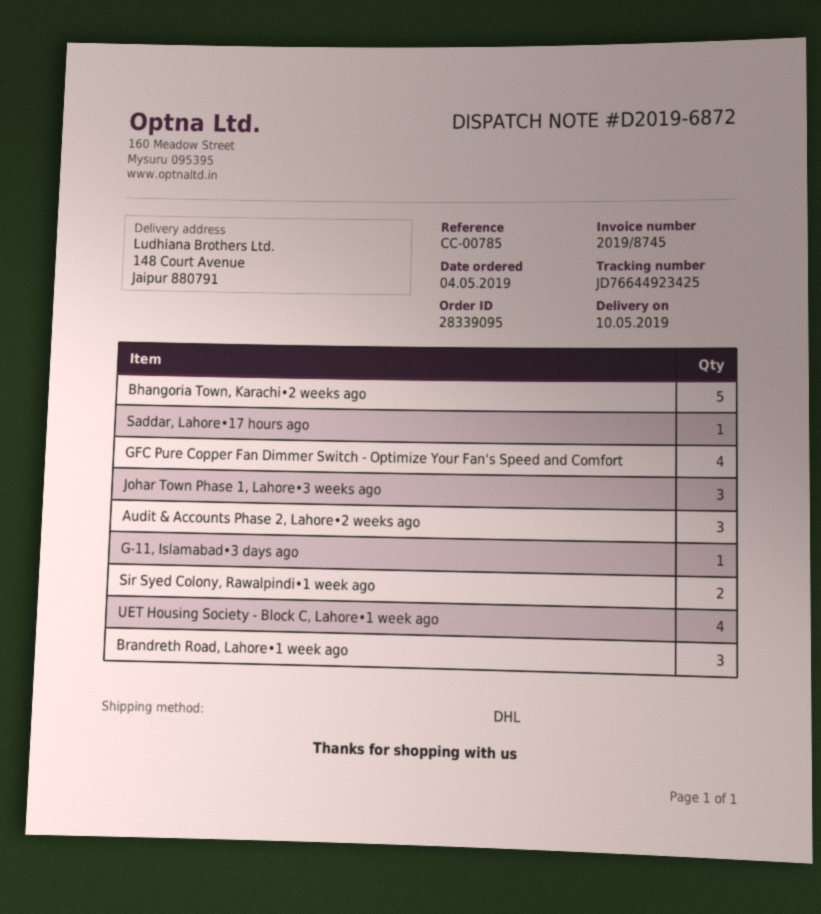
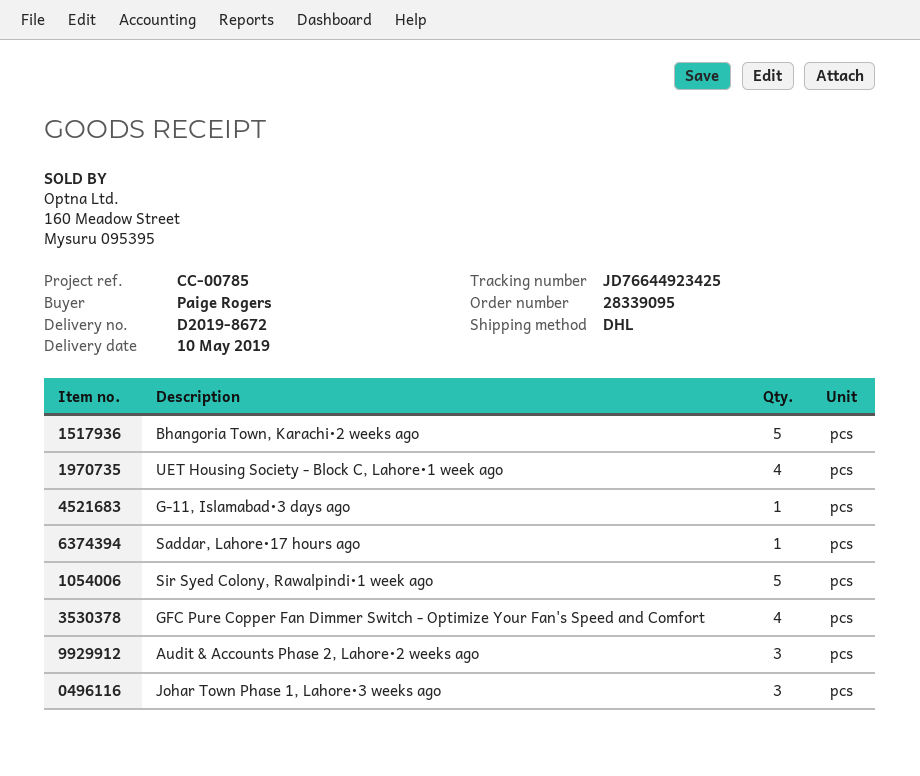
delivery note number: D2019-6872 -> D2019-8672
Sir Syed Colony, Rawalpindi•1 week ago: 2 -> 5
Brandreth Road, Lahore•1 week ago: 3 -> none

